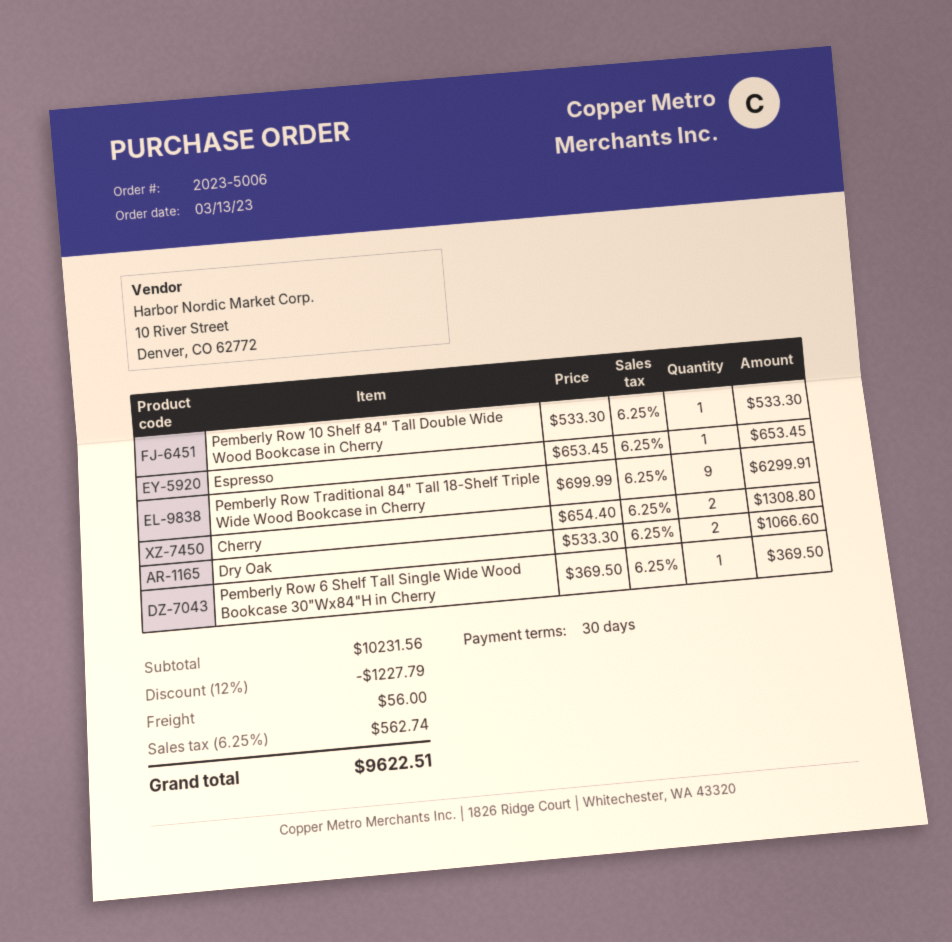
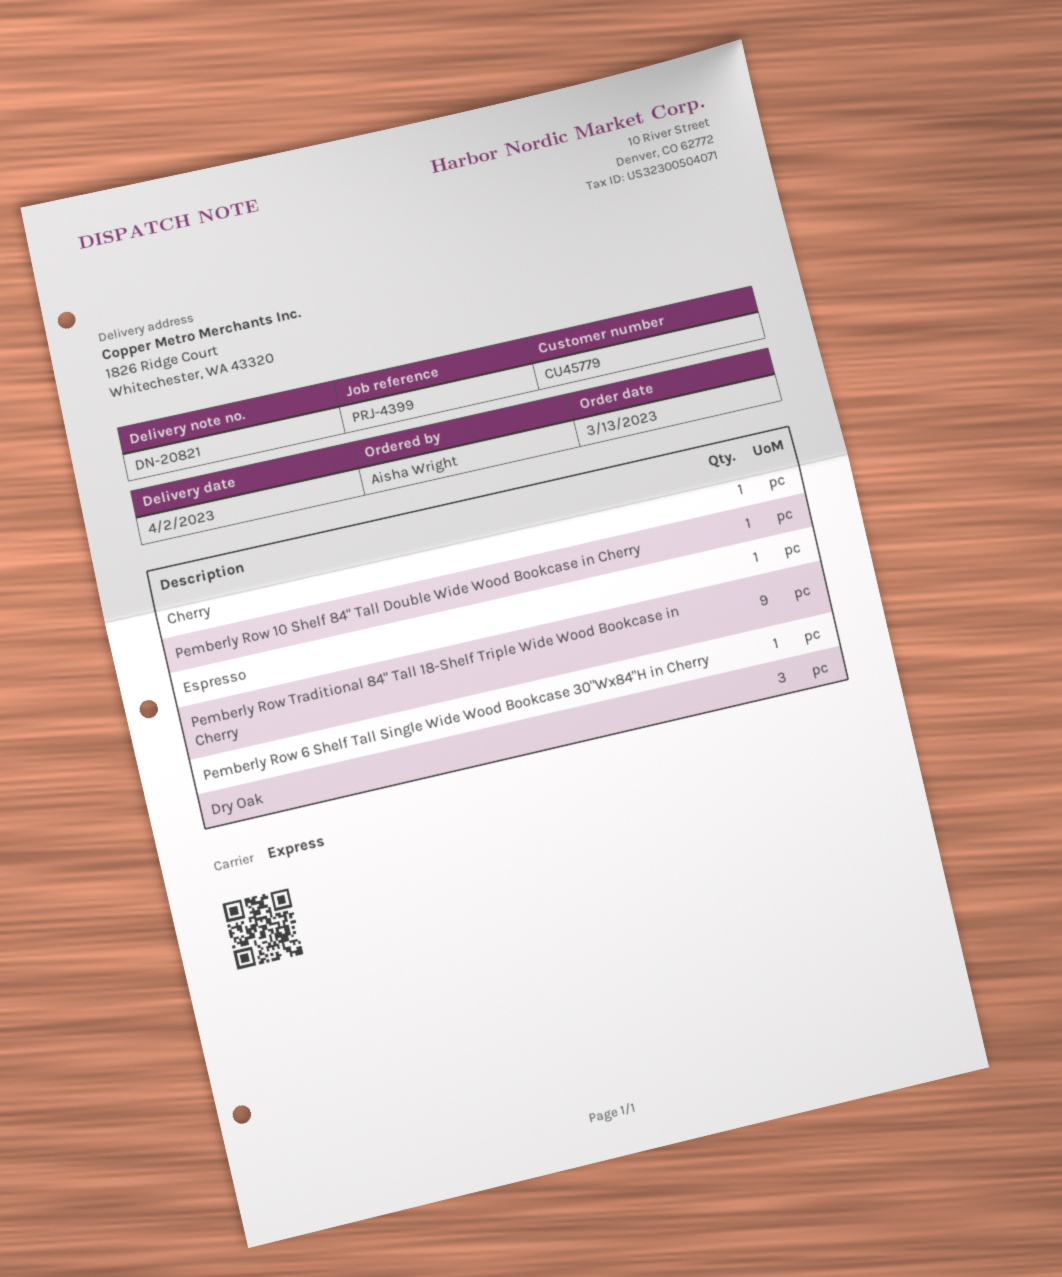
Cherry: 2 -> 1
Dry Oak: 2 -> 3

